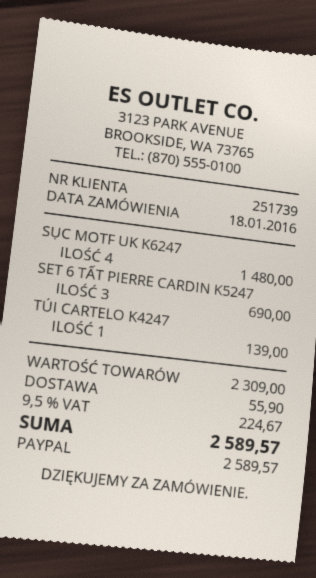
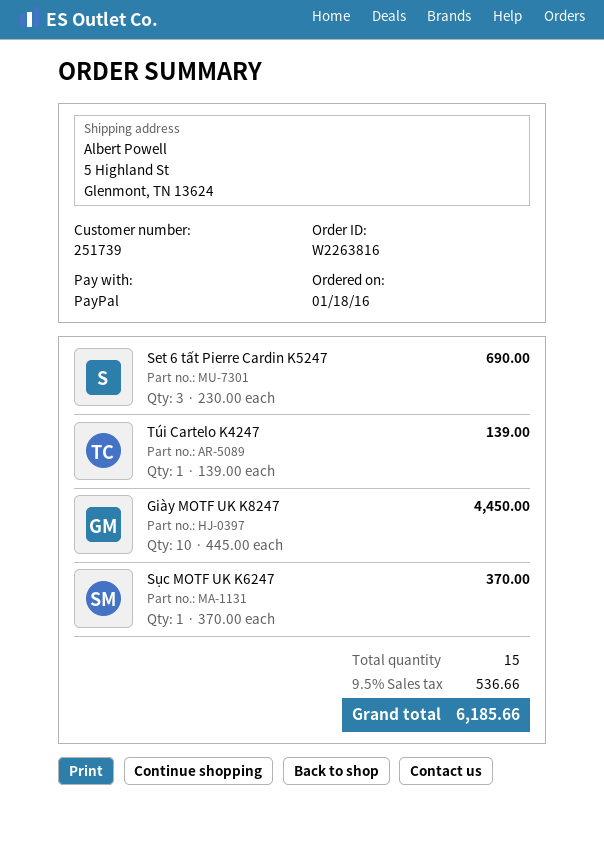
SỤC MOTF UK K6247: 4 for 1480.00 -> 1 for 370.00
Giày MOTF UK K8247: none -> 10 for 4450.00
shipping: 55.90 -> none
tax: 9.5% = 224.67 -> 9.5% = 536.66
total: 2589.57 -> 6185.66

